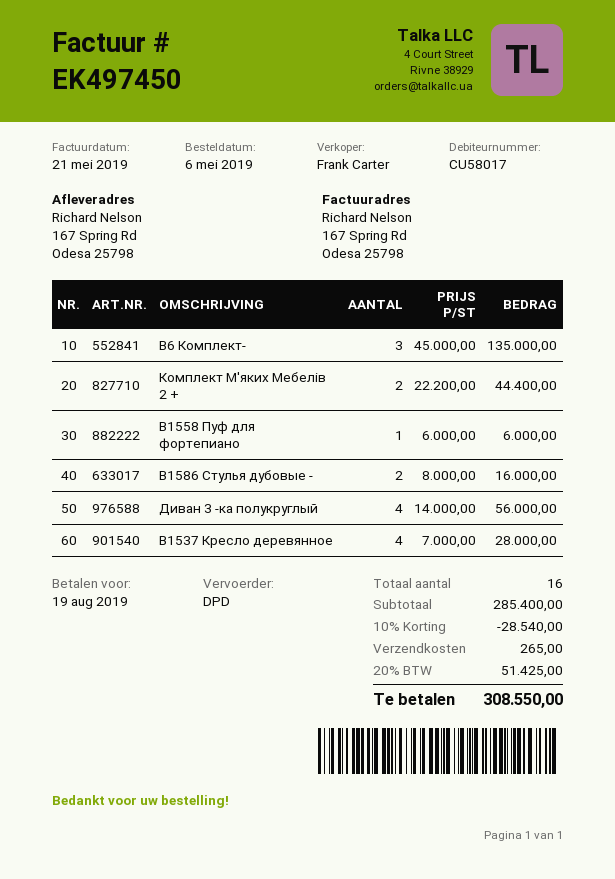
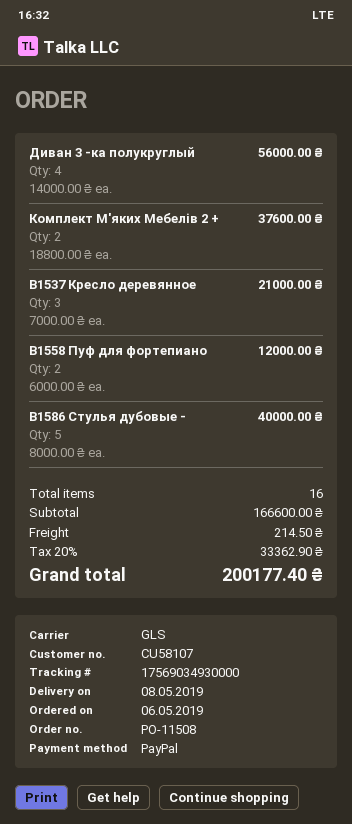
customer number: CU58017 -> CU58107
shipping method: DPD -> GLS
В6 Комплект-: 3 x 45000.00 = 135000.00 -> none
Комплект М'яких Мебелів 2 +: 2 x 22200.00 = 44400.00 -> 2 x 18800.00 = 37600.00
В1558 Пуф для фортепиано: 1 x 6000.00 = 6000.00 -> 2 x 6000.00 = 12000.00
В1586 Стулья дубовые -: 2 x 8000.00 = 16000.00 -> 5 x 8000.00 = 40000.00
В1537 Кресло деревянное: 4 x 7000.00 = 28000.00 -> 3 x 7000.00 = 21000.00
subtotal: 285400.00 -> 166600.00
discount: 10% = 28540.00 -> none
shipping: 265.00 -> 214.50
tax: 20% = 51425.00 -> 20% = 33362.90
total: 308550.00 -> 200177.40

